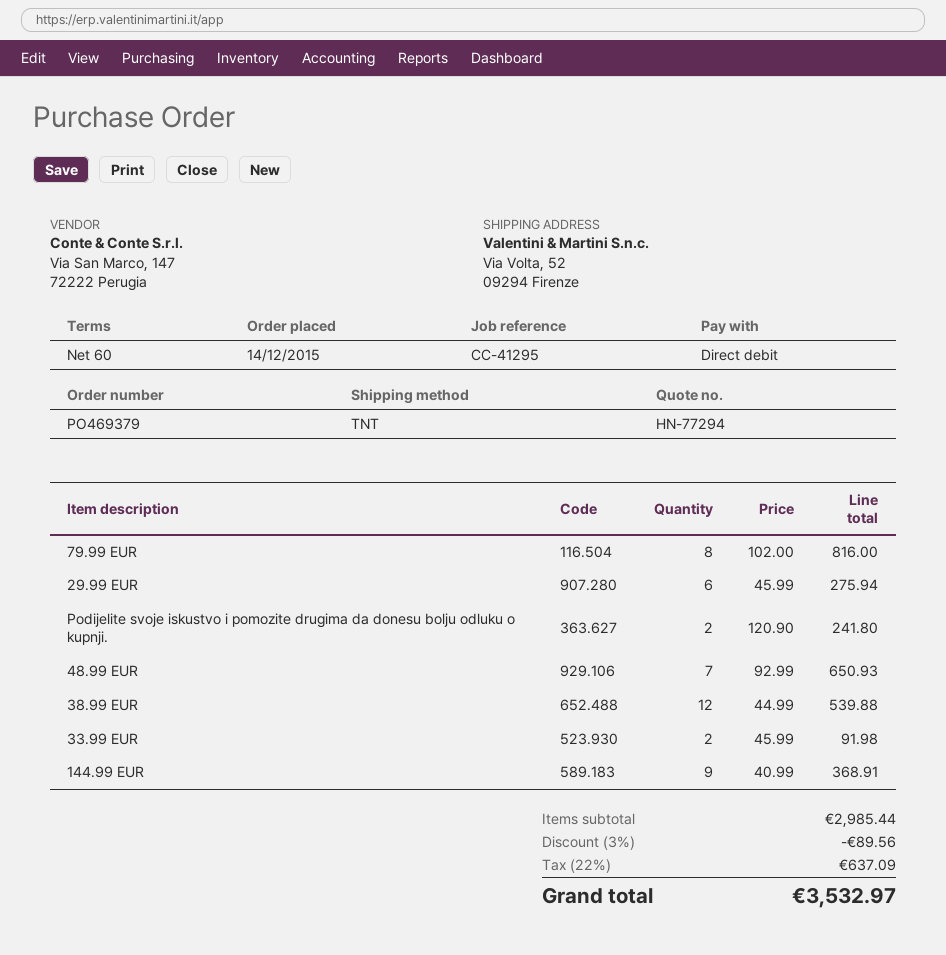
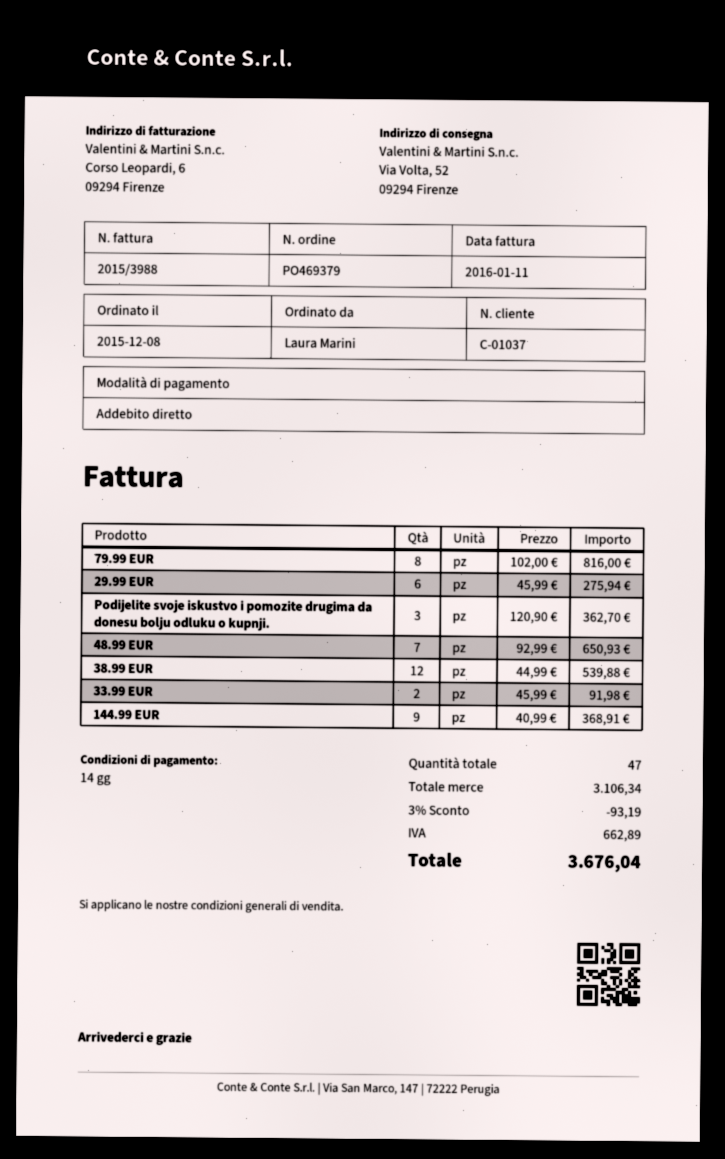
order date: 2015-12-14 -> 2015-12-08
payment terms: 60 days -> 14 days
Podijelite svoje iskustvo i pomozite drugima da donesu bolju odluku o kupnji.: 2 x 120.90 = 241.80 -> 3 x 120.90 = 362.70
subtotal: 2985.44 -> 3106.34
discount: 3% = 89.56 -> 3% = 93.19
tax: 637.09 -> 662.89
total: 3532.97 -> 3676.04

